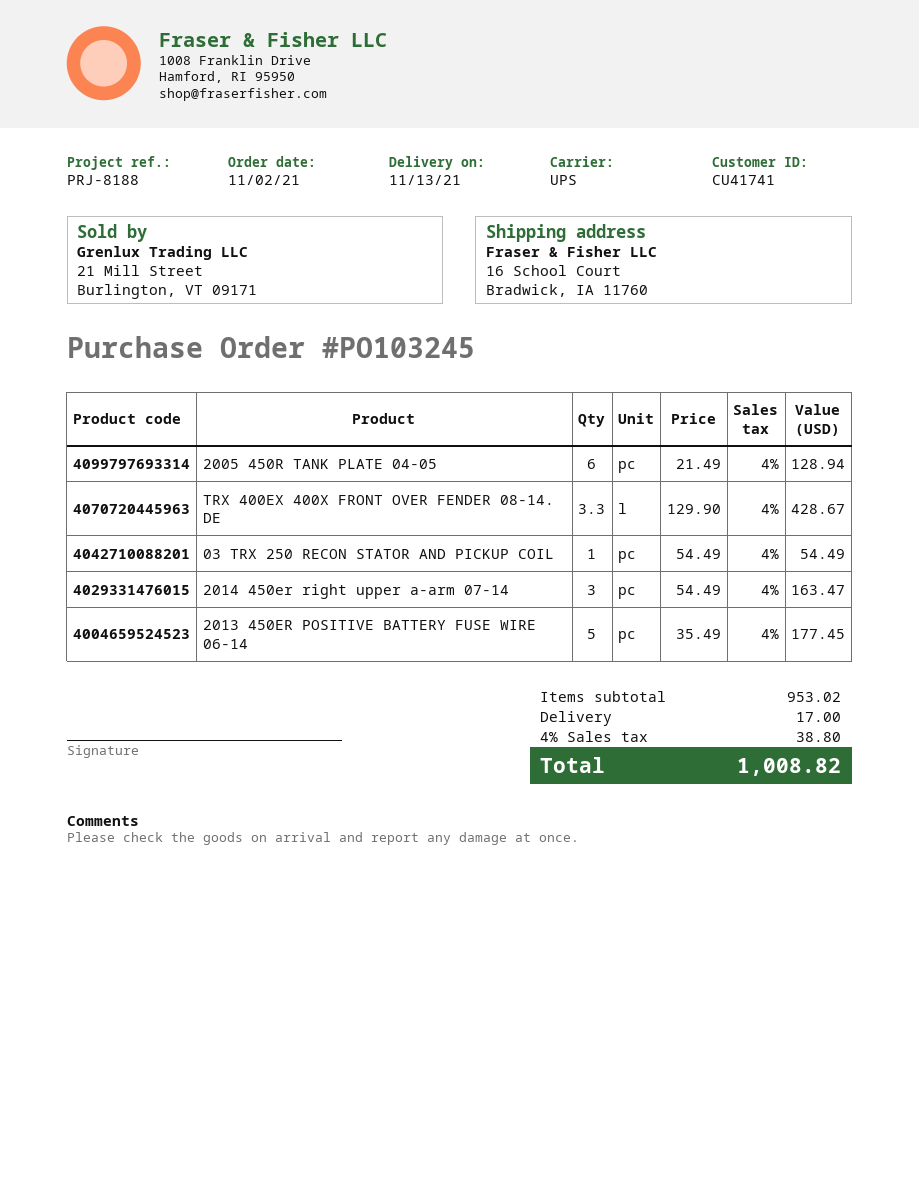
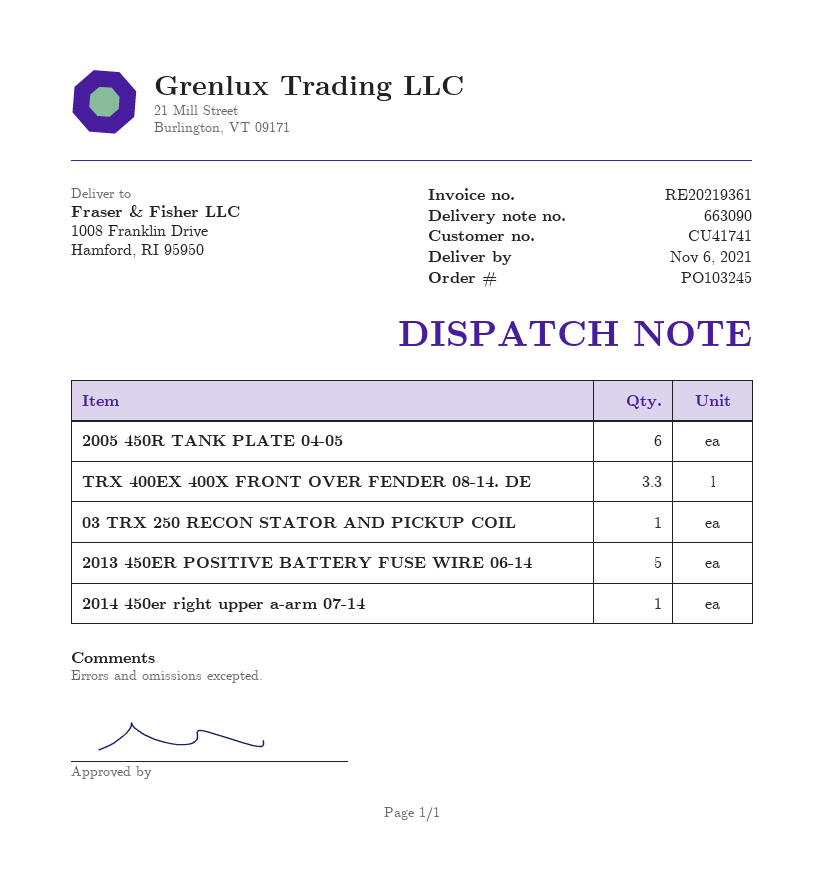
delivery date: 2021-11-13 -> 2021-11-06
ship to: 16 School Court, Bradwick, IA 11760 -> 1008 Franklin Drive, Hamford, RI 95950
2014 450er right upper a-arm 07-14: 3 -> 1

